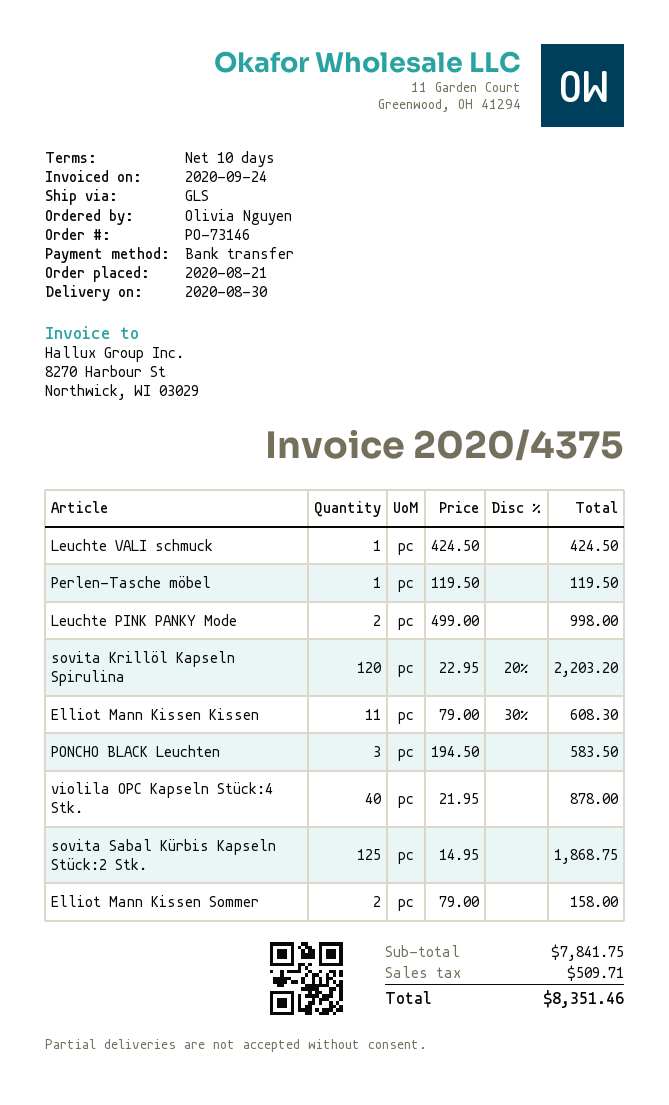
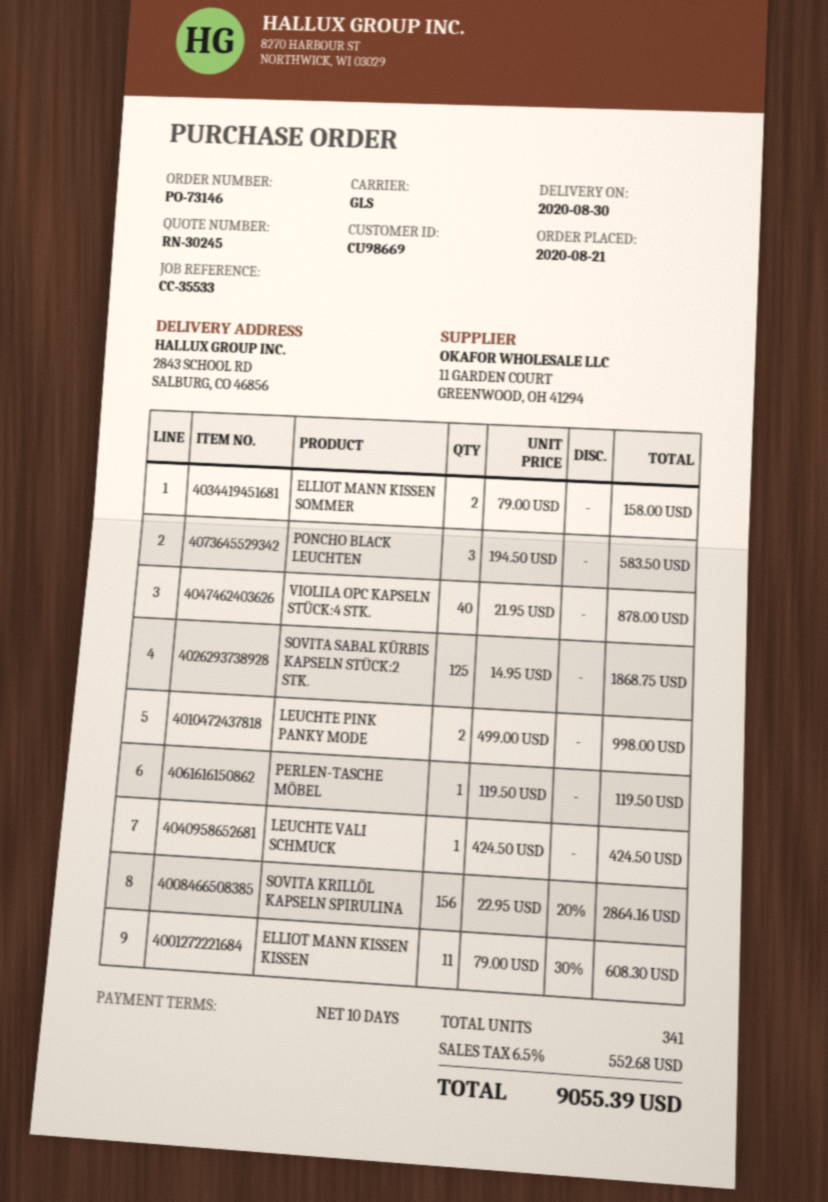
sovita Krillöl Kapseln Spirulina: 120 x 22.95 - 20% = 2203.20 -> 156 x 22.95 - 20% = 2864.16
tax: 509.71 -> 552.68
total: 8351.46 -> 9055.39

